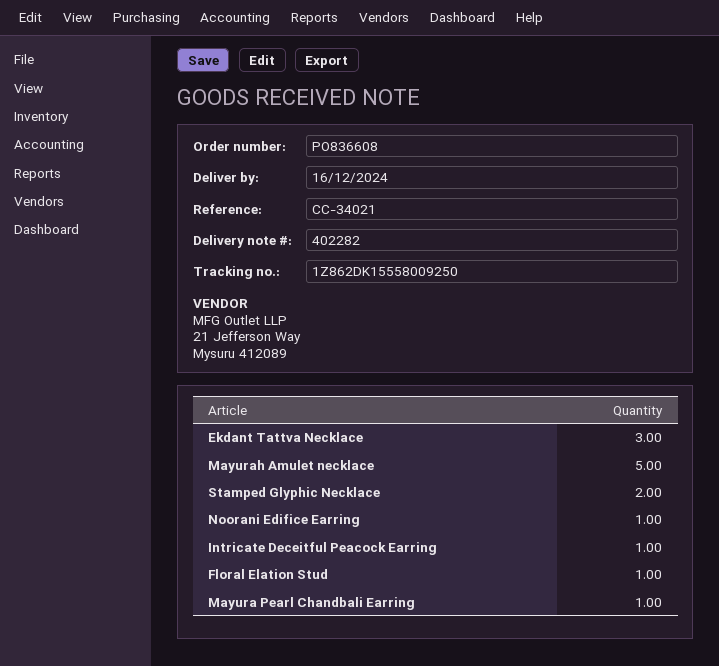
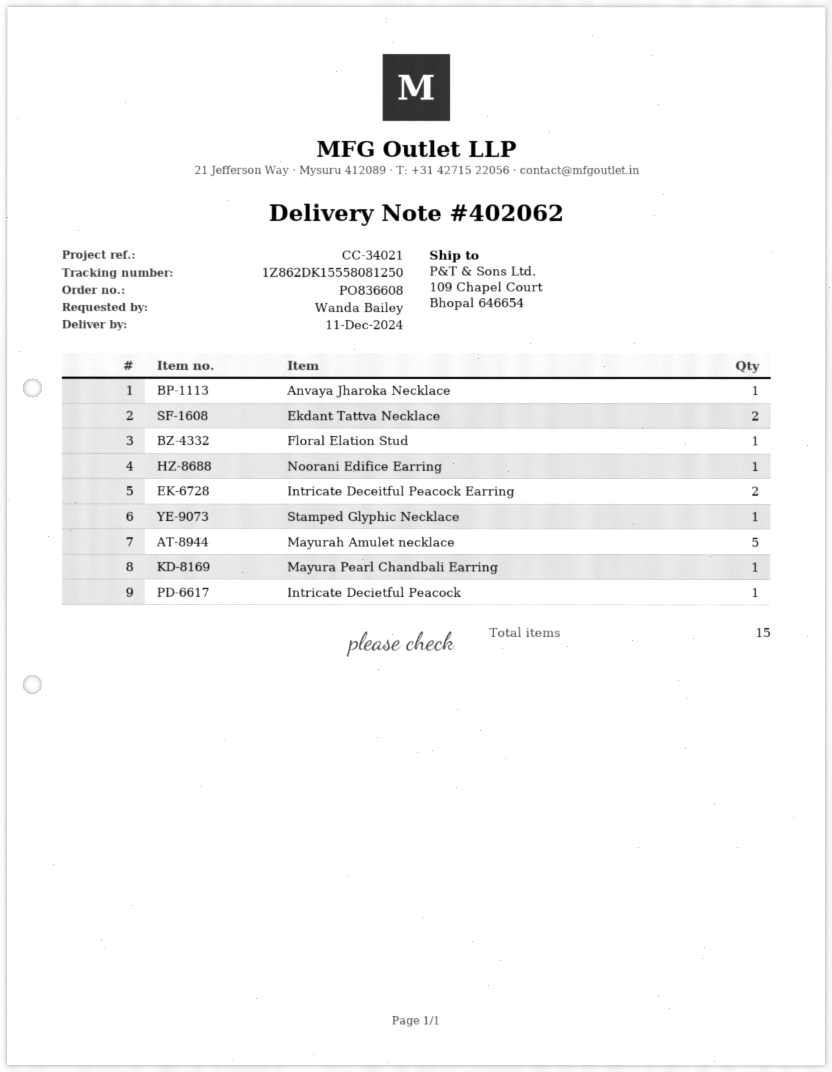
delivery note number: 402282 -> 402062
delivery date: 2024-12-16 -> 2024-12-11
tracking number: 1Z862DK15558009250 -> 1Z862DK15558081250
Ekdant Tattva Necklace: 3 -> 2
Stamped Glyphic Necklace: 2 -> 1
Intricate Deceitful Peacock Earring: 1 -> 2
Anvaya Jharoka Necklace: none -> 1
Intricate Decietful Peacock: none -> 1

